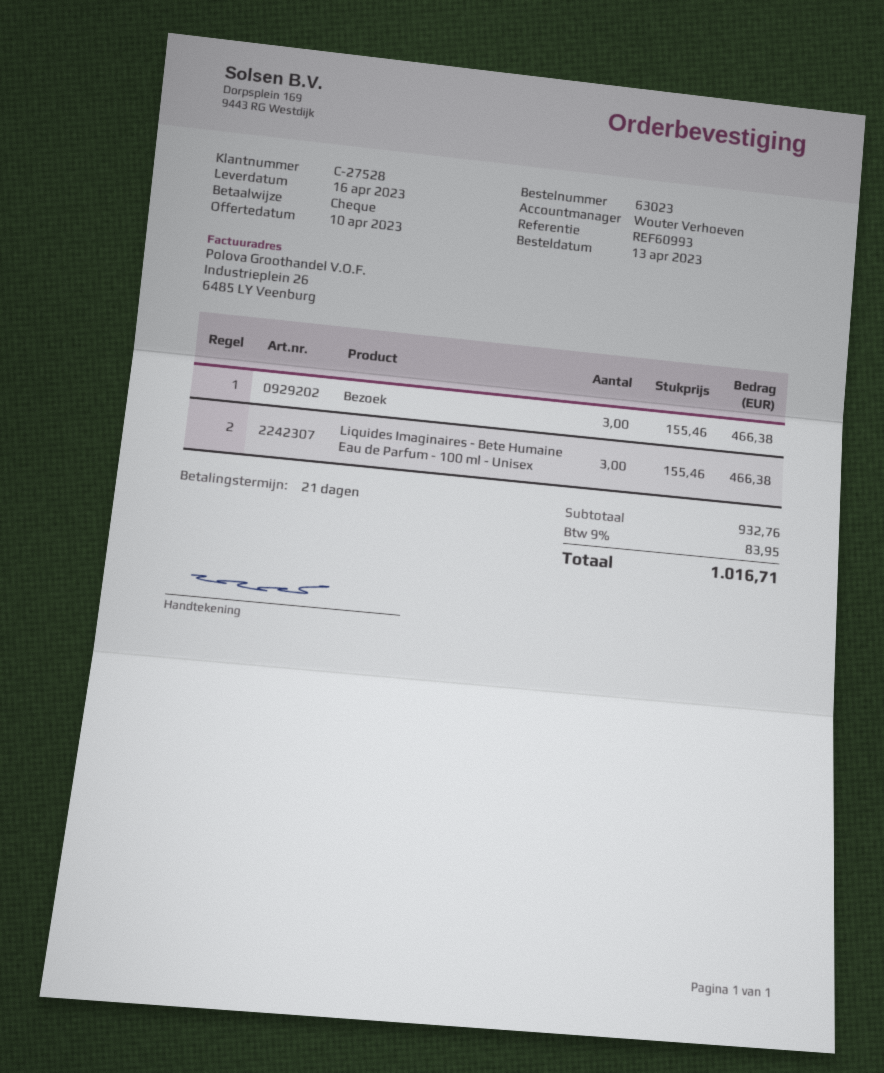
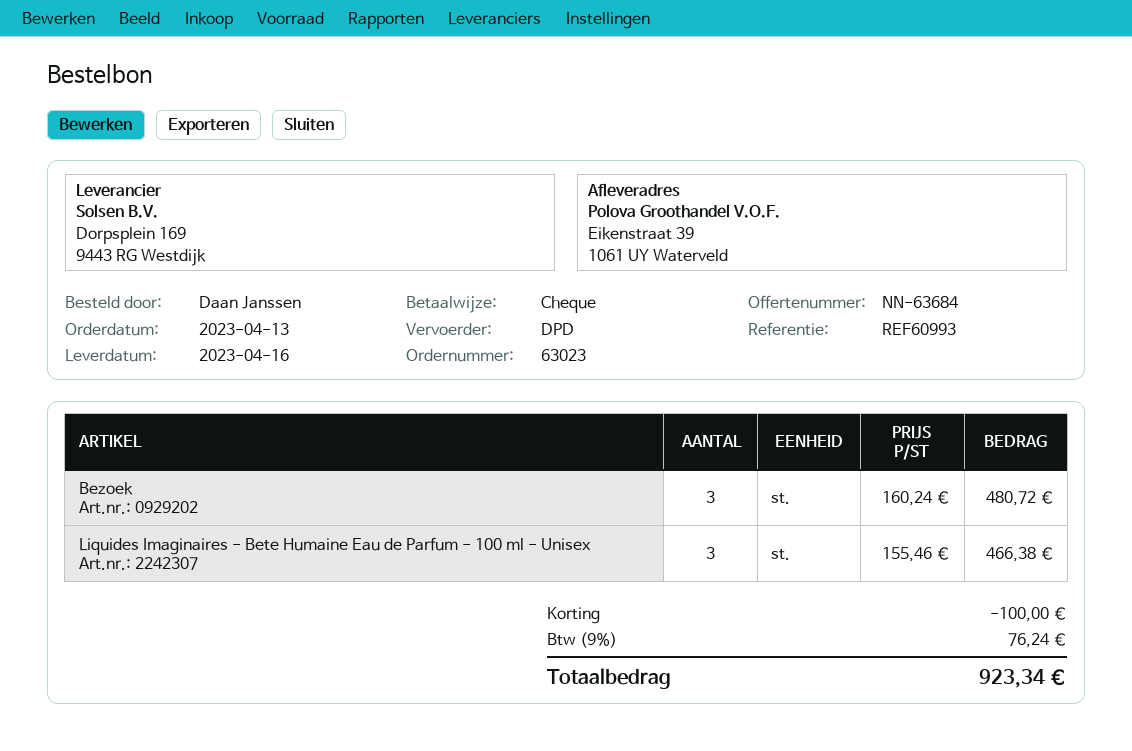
Bezoek: 3 x 155.46 = 466.38 -> 3 x 160.24 = 480.72
discount: none -> 100.00
tax: 9% = 83.95 -> 9% = 76.24
total: 1016.71 -> 923.34

